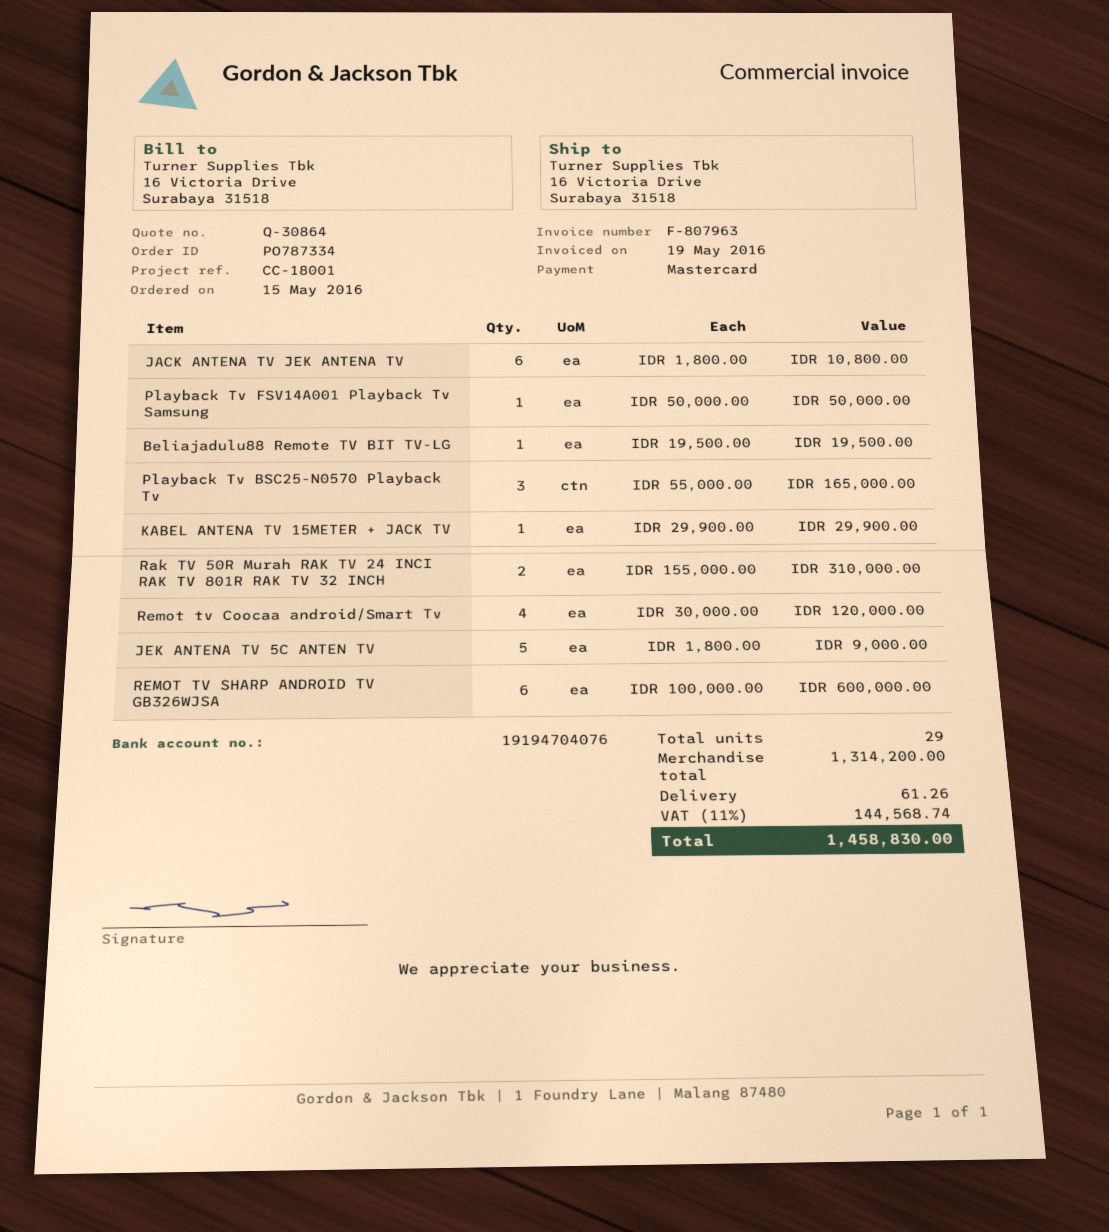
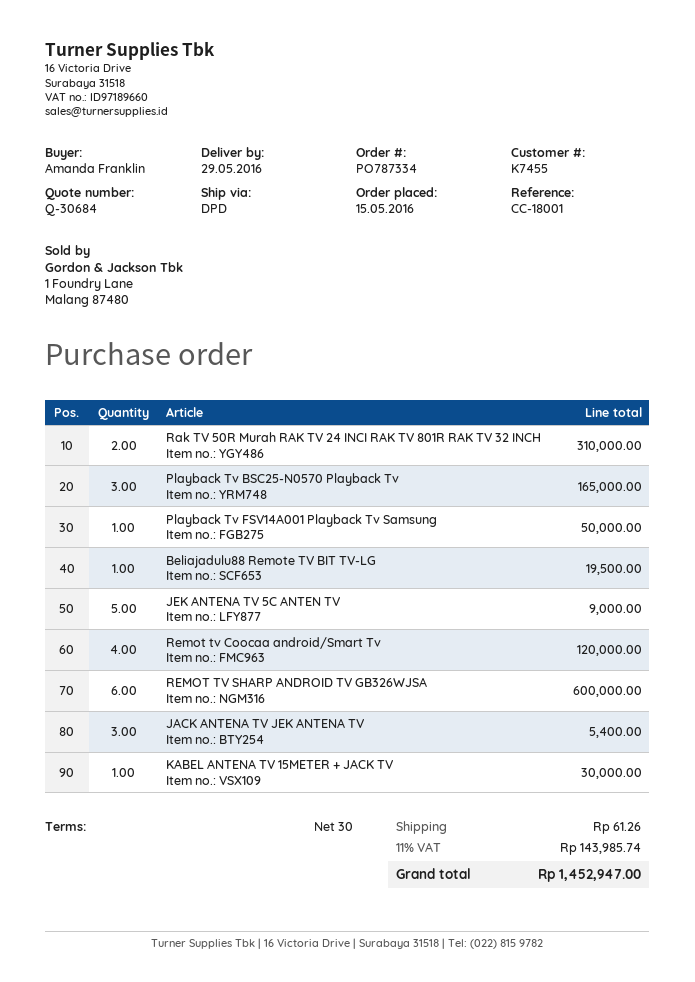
quote number: Q-30864 -> Q-30684
JACK ANTENA TV JEK ANTENA TV: 6 for 10800.00 -> 3 for 5400.00
KABEL ANTENA TV 15METER + JACK TV: 1 for 29900.00 -> 1 for 30000.00
tax: 11% = 144568.74 -> 11% = 143985.74
total: 1458830.00 -> 1452947.00

